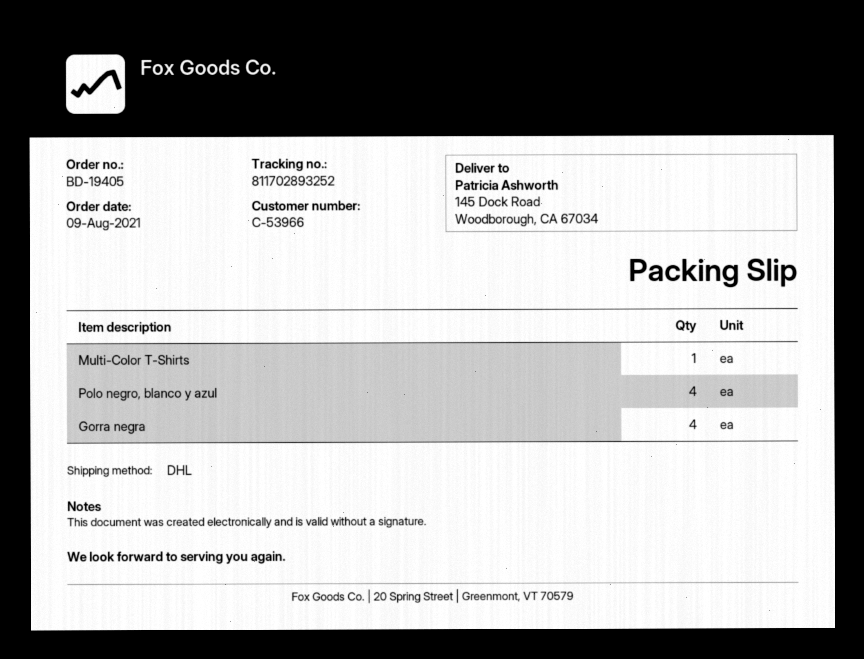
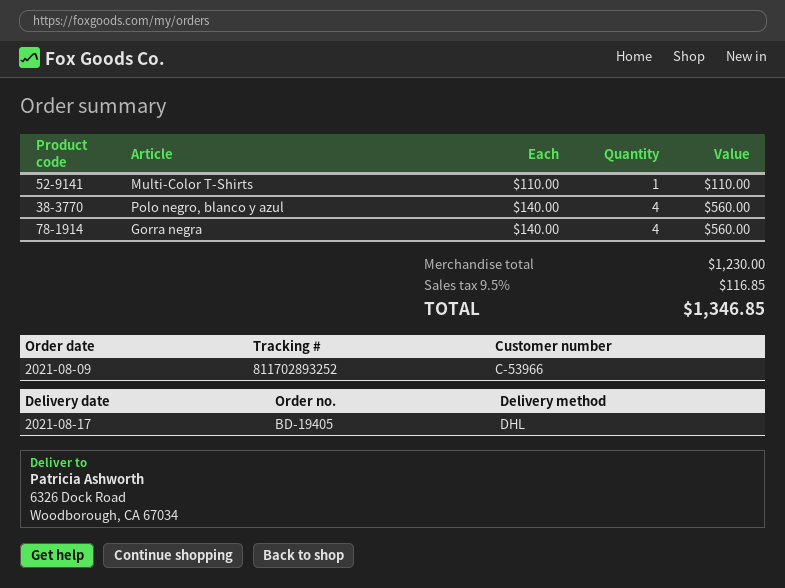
ship to: 145 Dock Road, Woodborough, CA 67034 -> 6326 Dock Road, Woodborough, CA 67034

